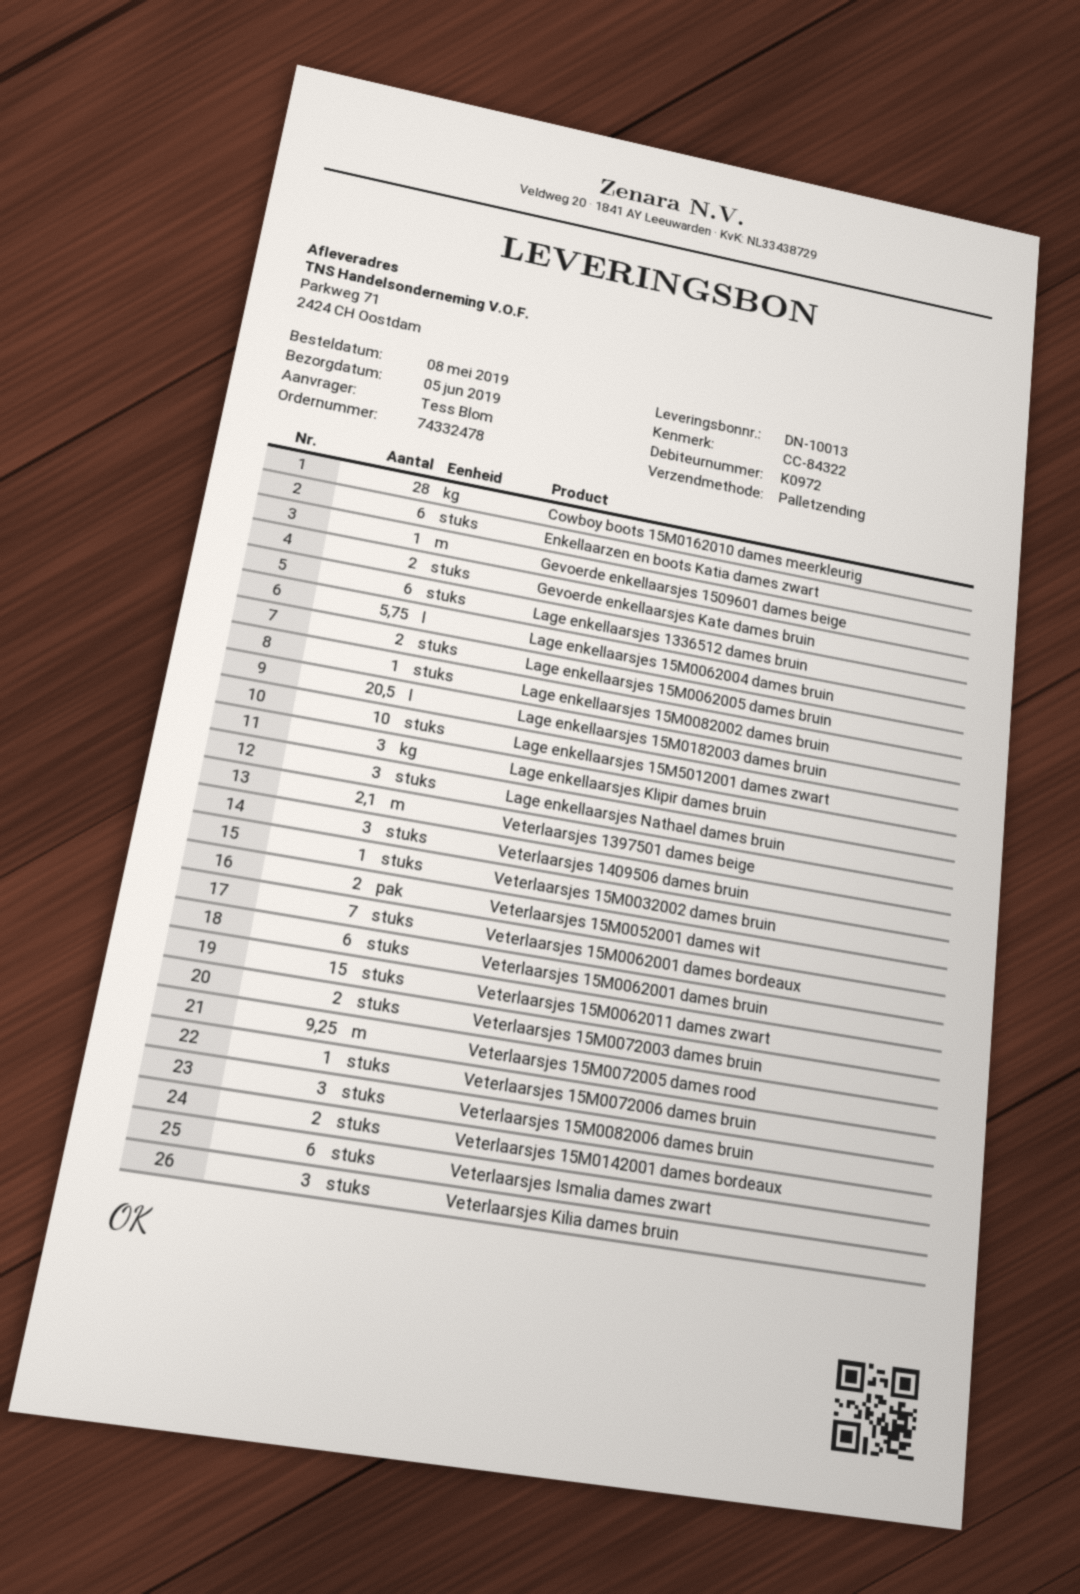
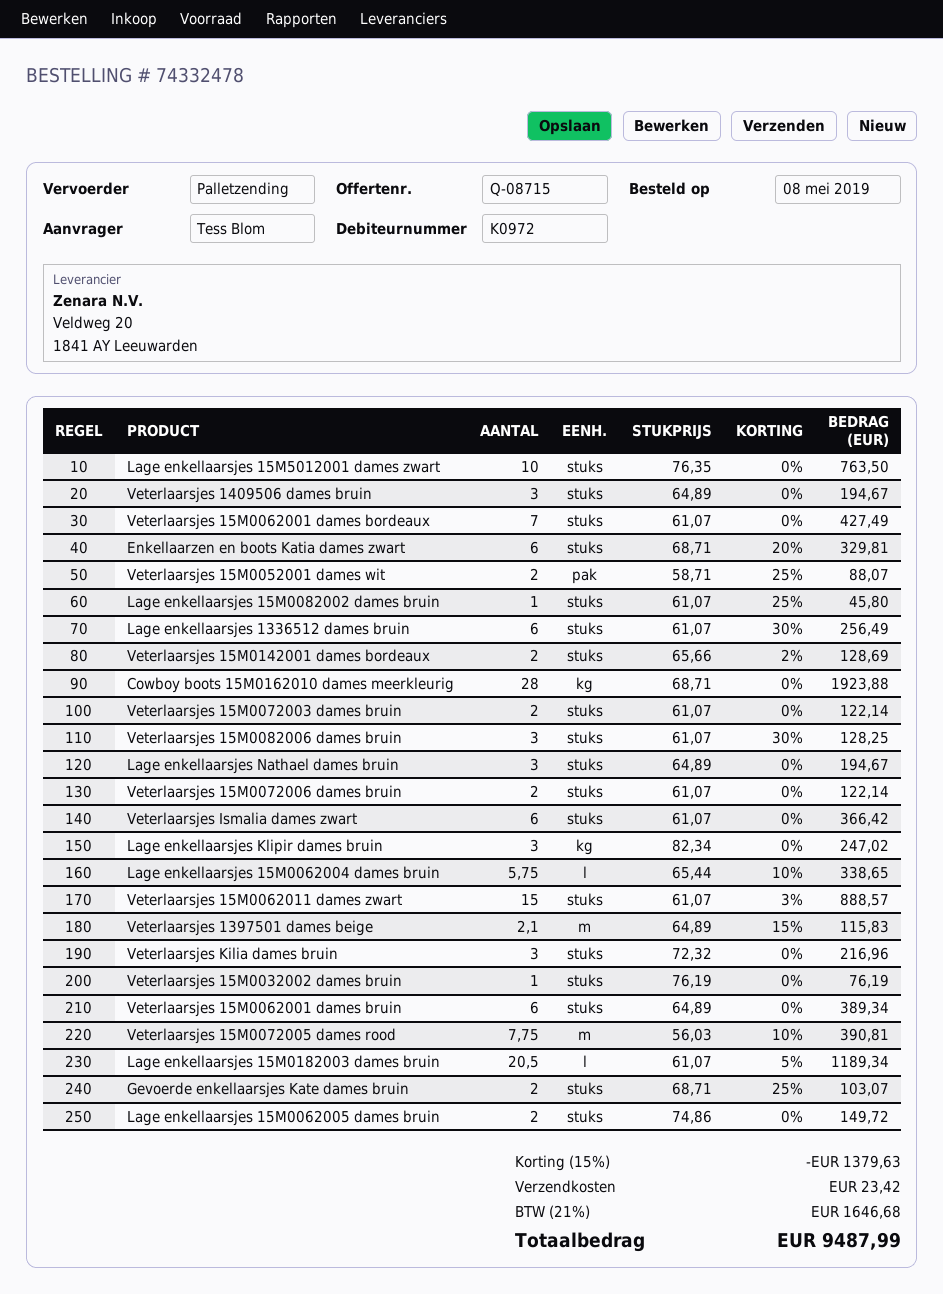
Gevoerde enkellaarsjes 1509601 dames beige: 1 -> none
Veterlaarsjes 15M0072005 dames rood: 9.25 -> 7.75
Veterlaarsjes 15M0072006 dames bruin: 1 -> 2

